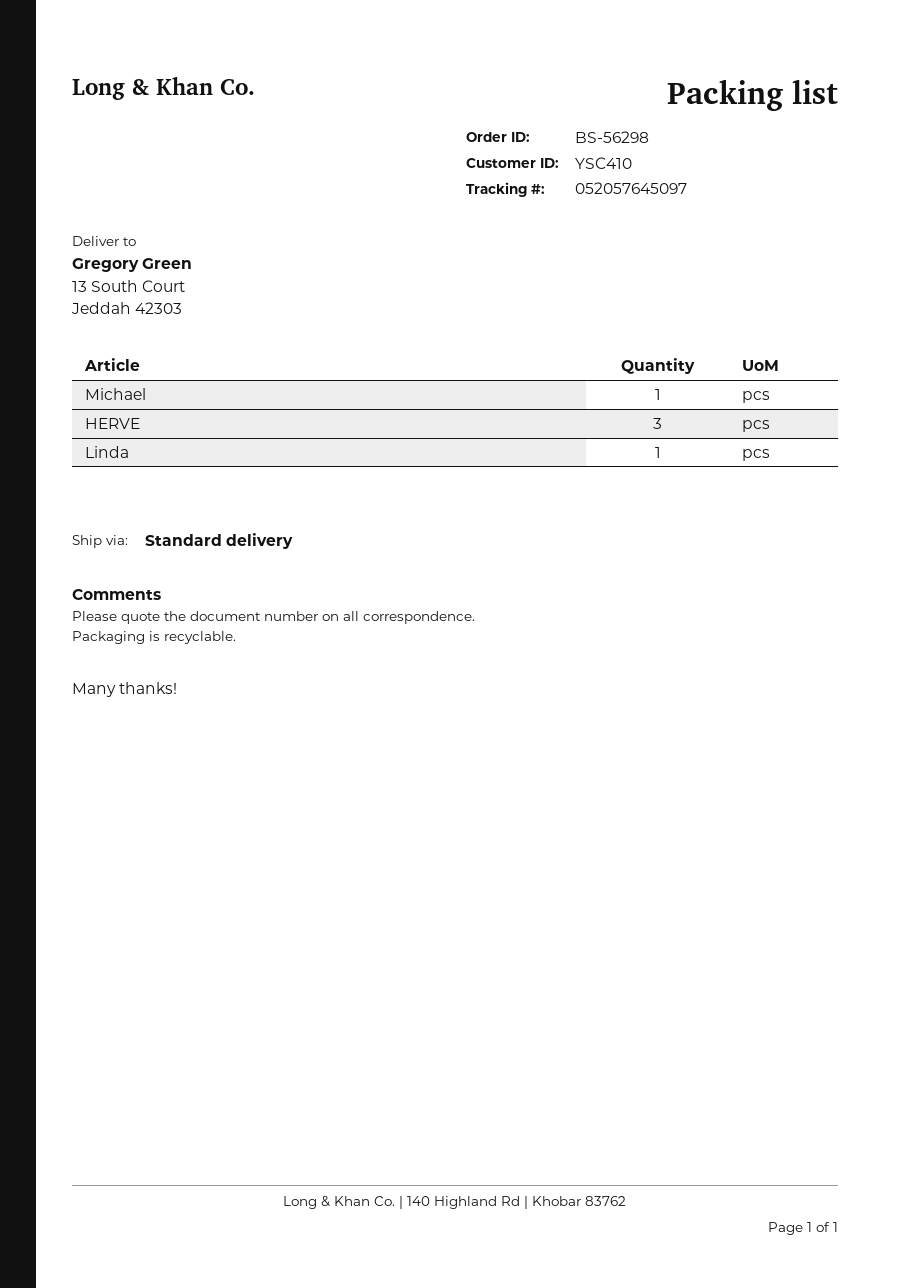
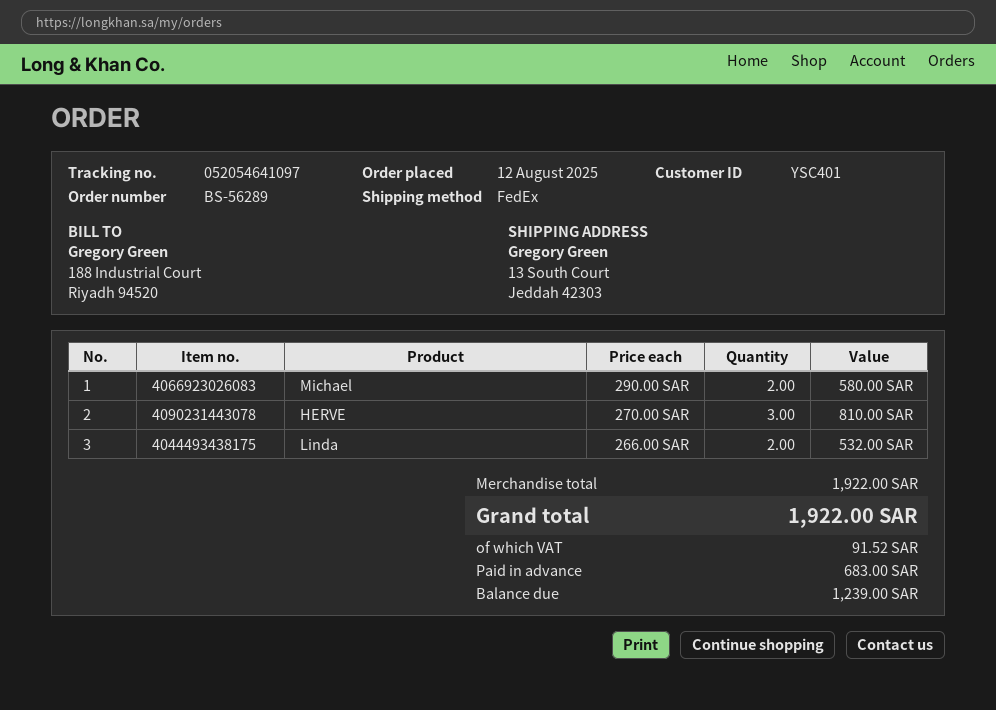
order number: BS-56298 -> BS-56289
customer number: YSC410 -> YSC401
shipping method: standard -> FedEx
tracking number: 052057645097 -> 052054641097
Michael: 1 -> 2
Linda: 1 -> 2

